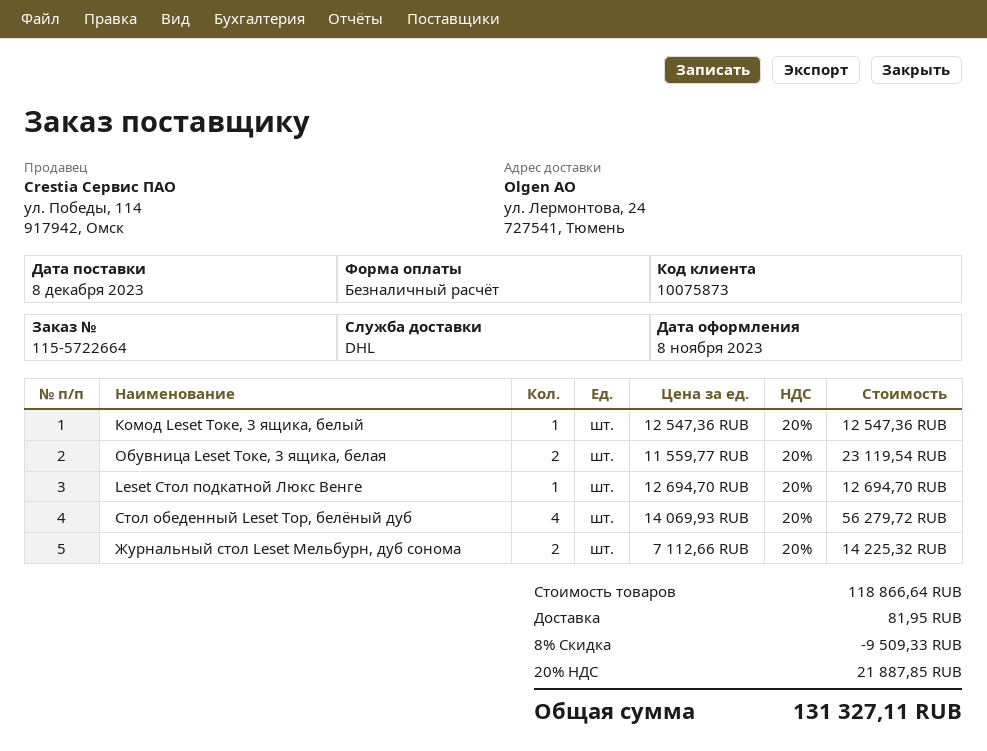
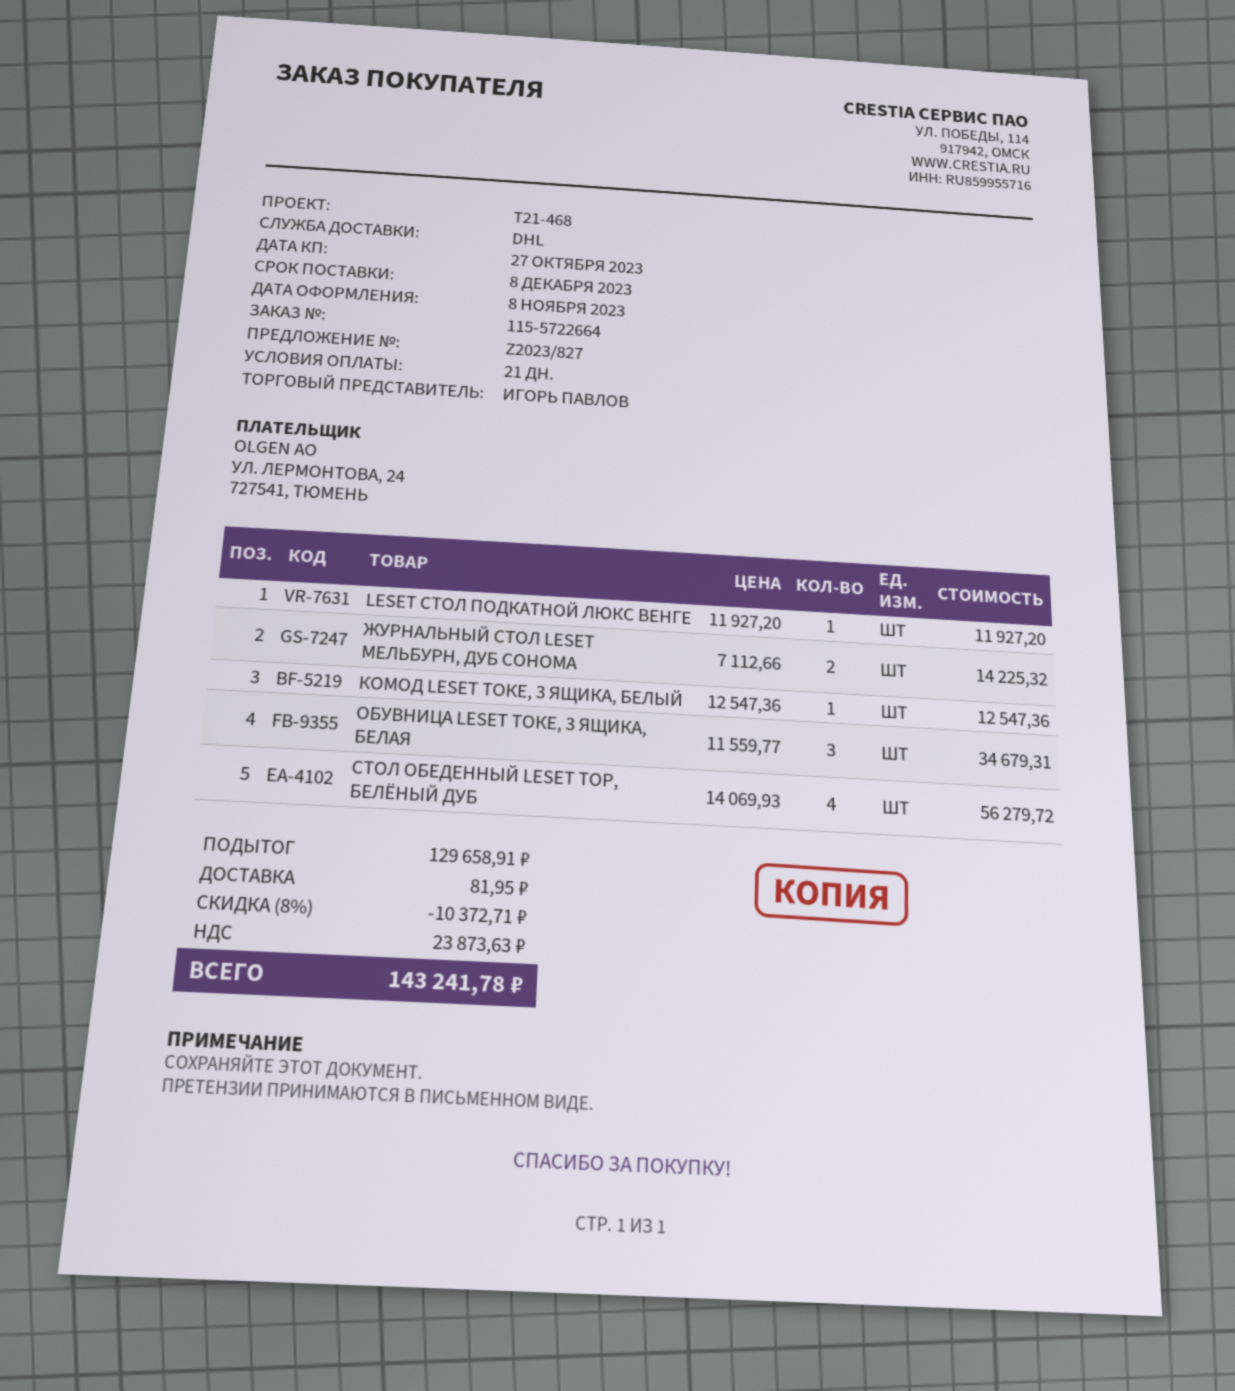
Обувница Leset Токе, 3 ящика, белая: 2 x 11559.77 = 23119.54 -> 3 x 11559.77 = 34679.31
Leset Стол подкатной Люкс Венге: 1 x 12694.70 = 12694.70 -> 1 x 11927.20 = 11927.20
subtotal: 118866.64 -> 129658.91
discount: 8% = 9509.33 -> 8% = 10372.71
tax: 21887.85 -> 23873.63
total: 131327.11 -> 143241.78

